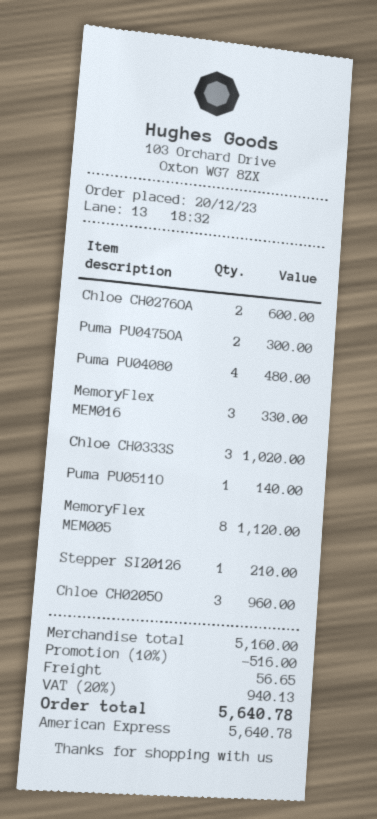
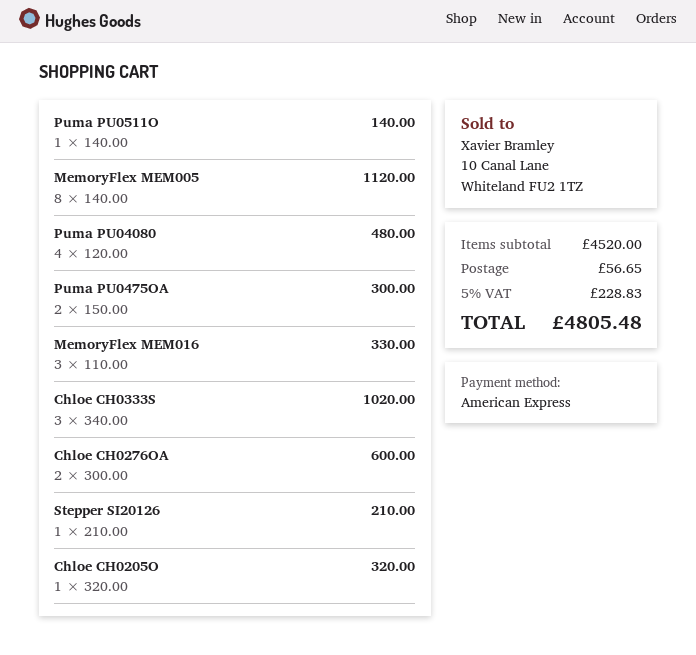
Chloe CH0205O: 3 for 960.00 -> 1 for 320.00
subtotal: 5160.00 -> 4520.00
discount: 10% = 516.00 -> none
tax: 20% = 940.13 -> 5% = 228.83
total: 5640.78 -> 4805.48

